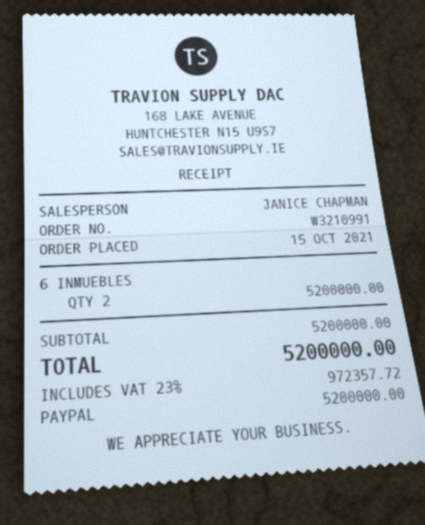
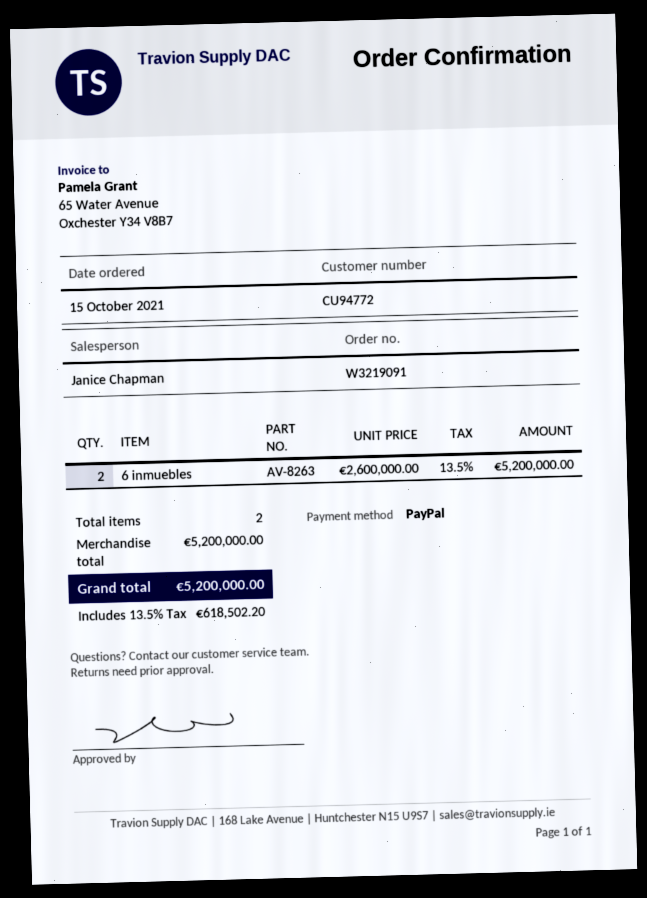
order number: W3210991 -> W3219091
tax: 23% = 972357.72 -> 13.5% = 618502.20

